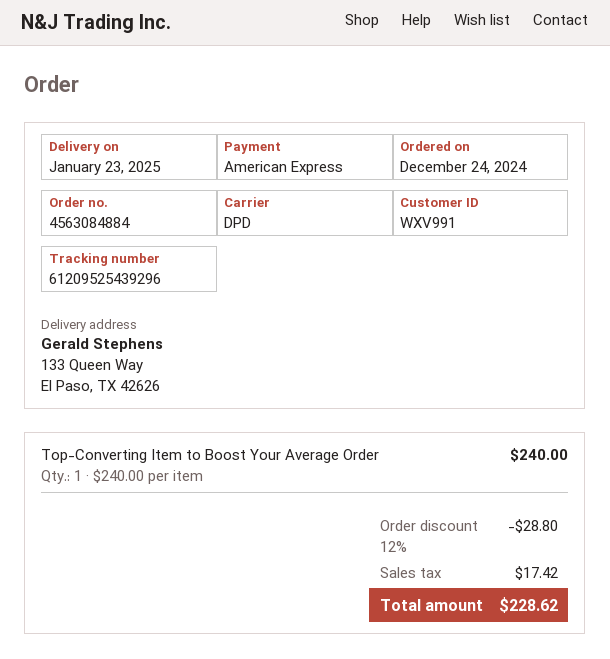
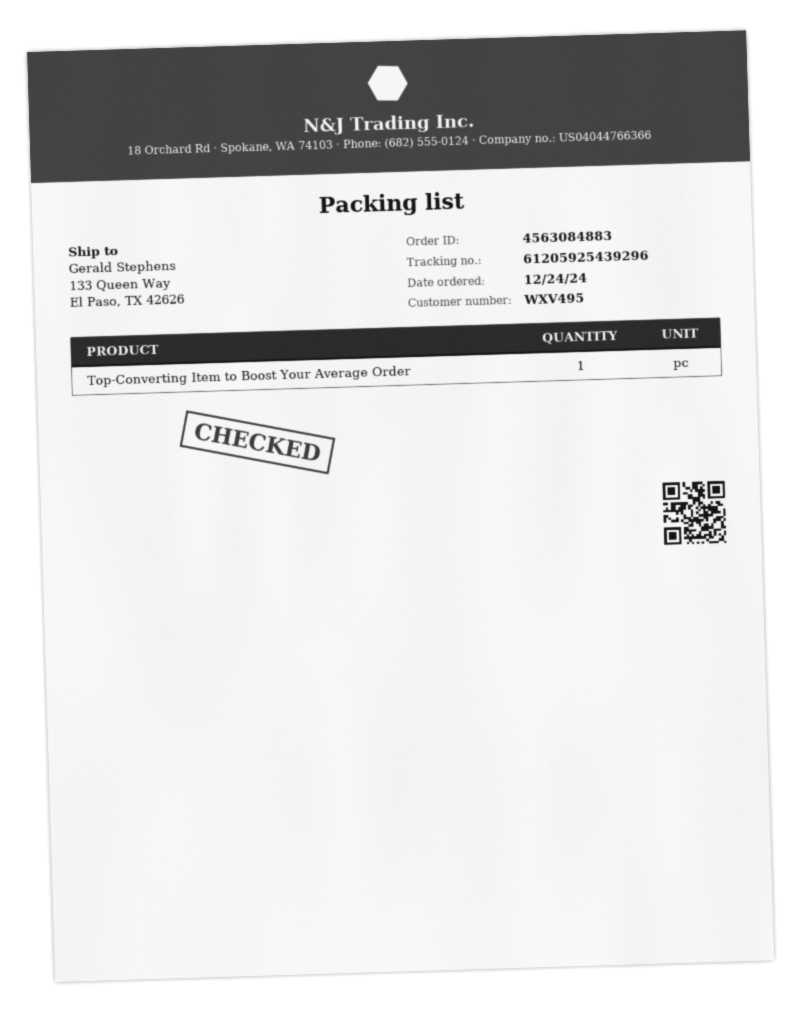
order number: 4563084884 -> 4563084883
customer number: WXV991 -> WXV495
tracking number: 61209525439296 -> 61205925439296

